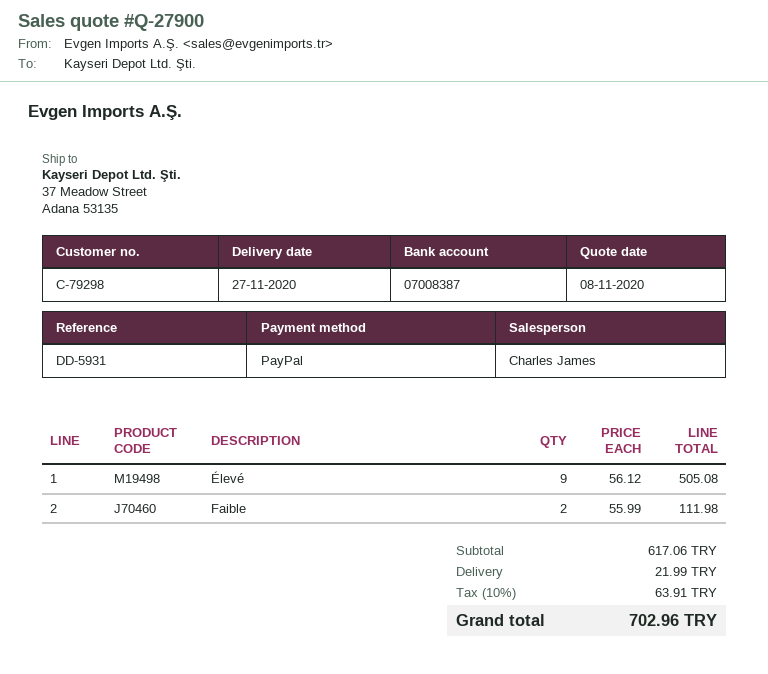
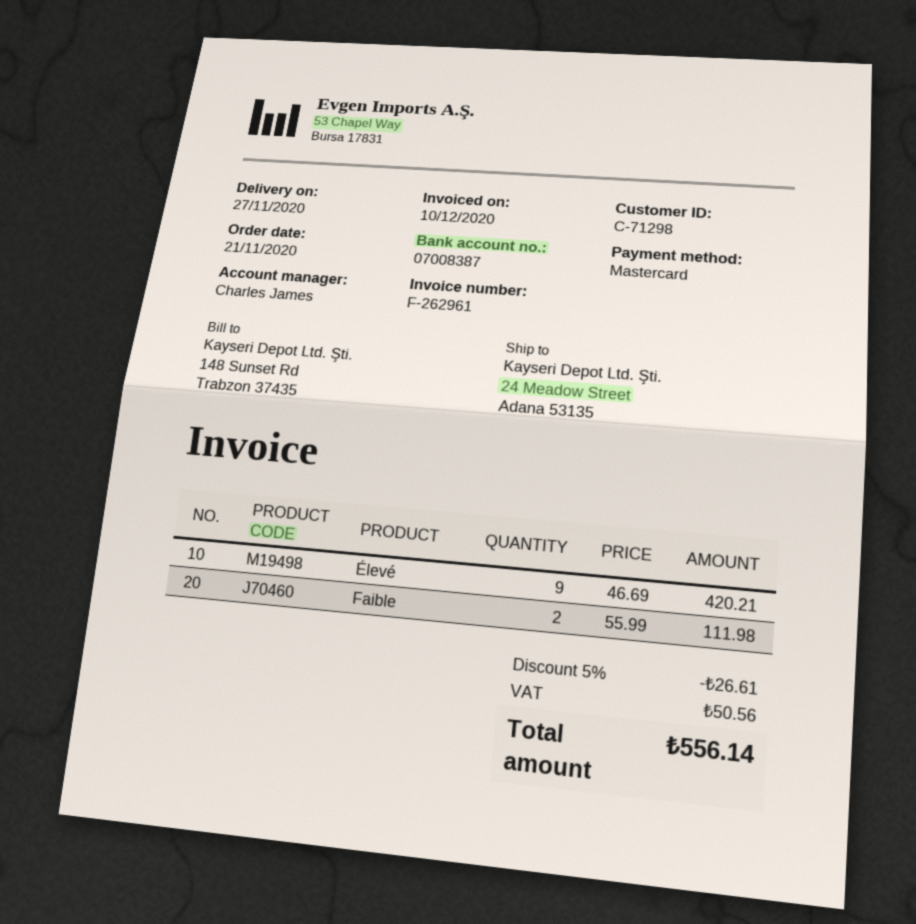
customer number: C-79298 -> C-71298
payment method: PayPal -> Mastercard
ship to: 37 Meadow Street, Adana 53135 -> 24 Meadow Street, Adana 53135
Élevé: 9 x 56.12 = 505.08 -> 9 x 46.69 = 420.21
discount: none -> 5% = 26.61
shipping: 21.99 -> none
tax: 63.91 -> 50.56
total: 702.96 -> 556.14

